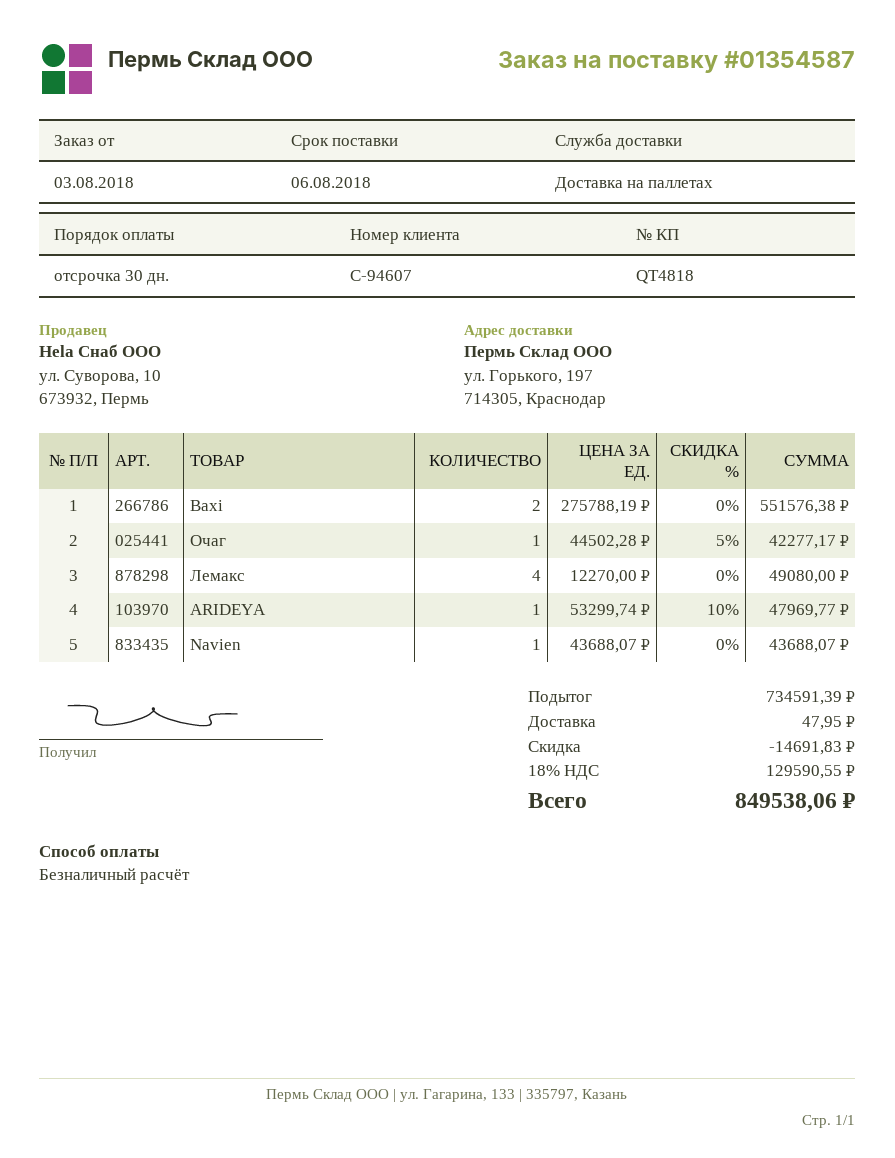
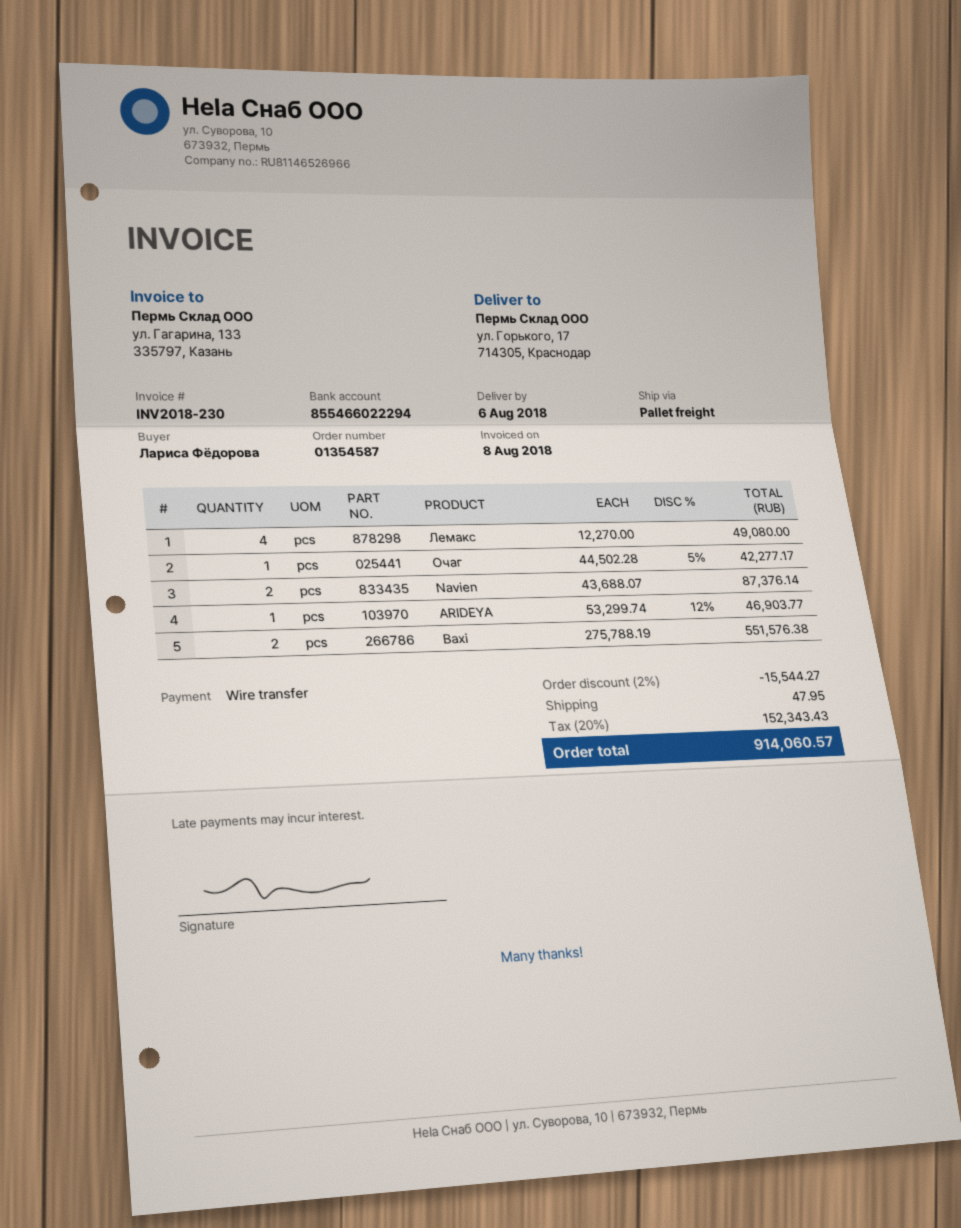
ship to: ул. Горького, 197, 714305, Краснодар -> ул. Горького, 17, 714305, Краснодар
ARIDEYA: 1 x 53299.74 - 10% = 47969.77 -> 1 x 53299.74 - 12% = 46903.77
Navien: 1 x 43688.07 = 43688.07 -> 2 x 43688.07 = 87376.14
discount: 14691.83 -> 15544.27
tax: 18% = 129590.55 -> 20% = 152343.43
total: 849538.06 -> 914060.57

